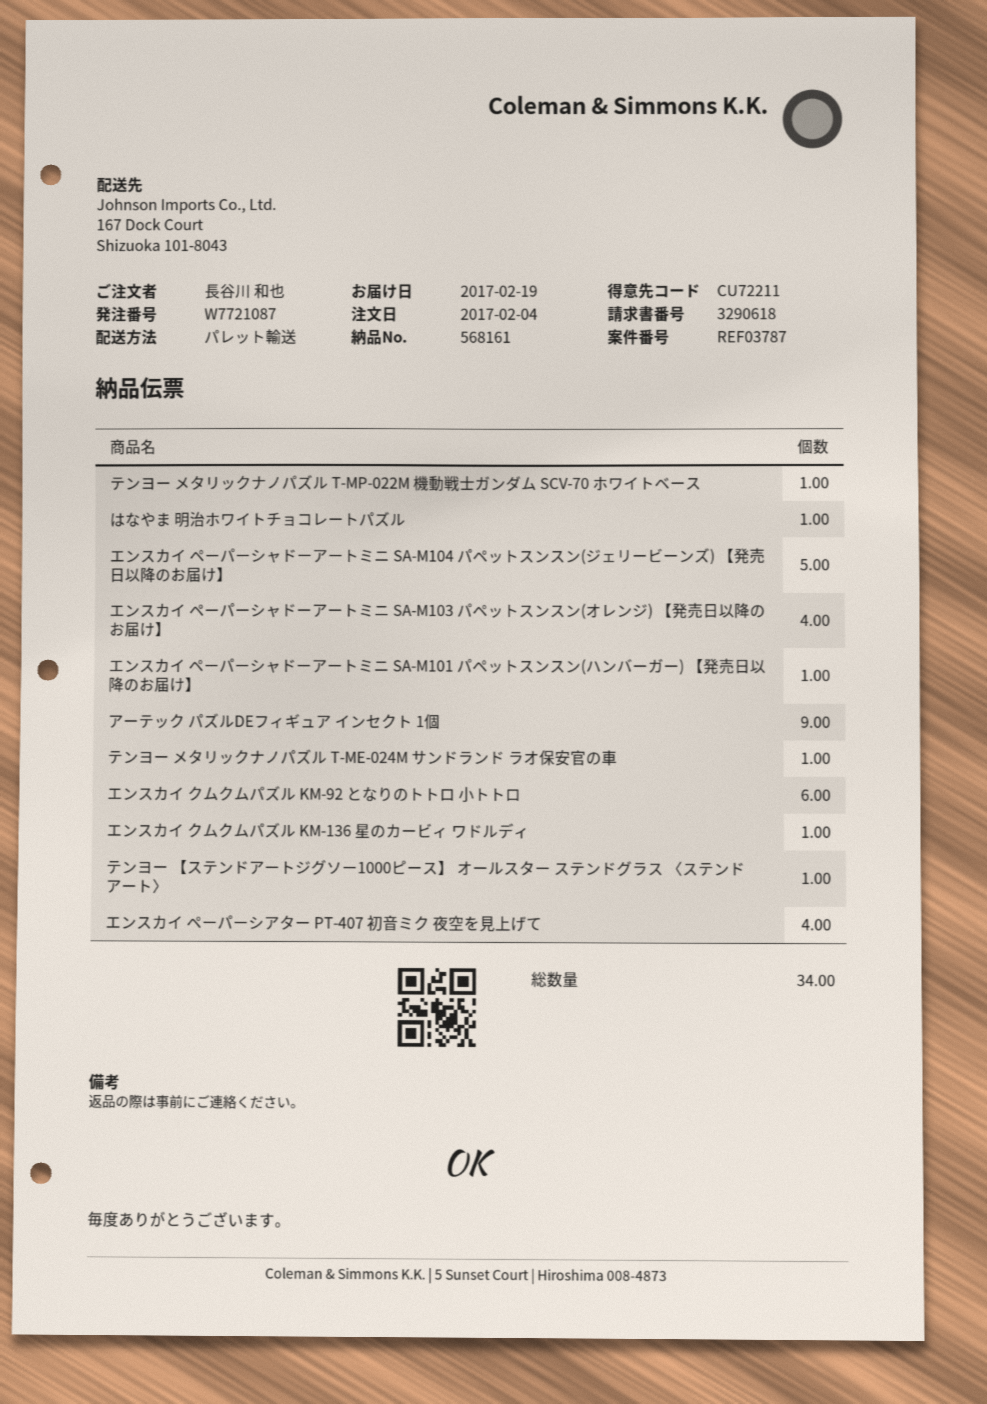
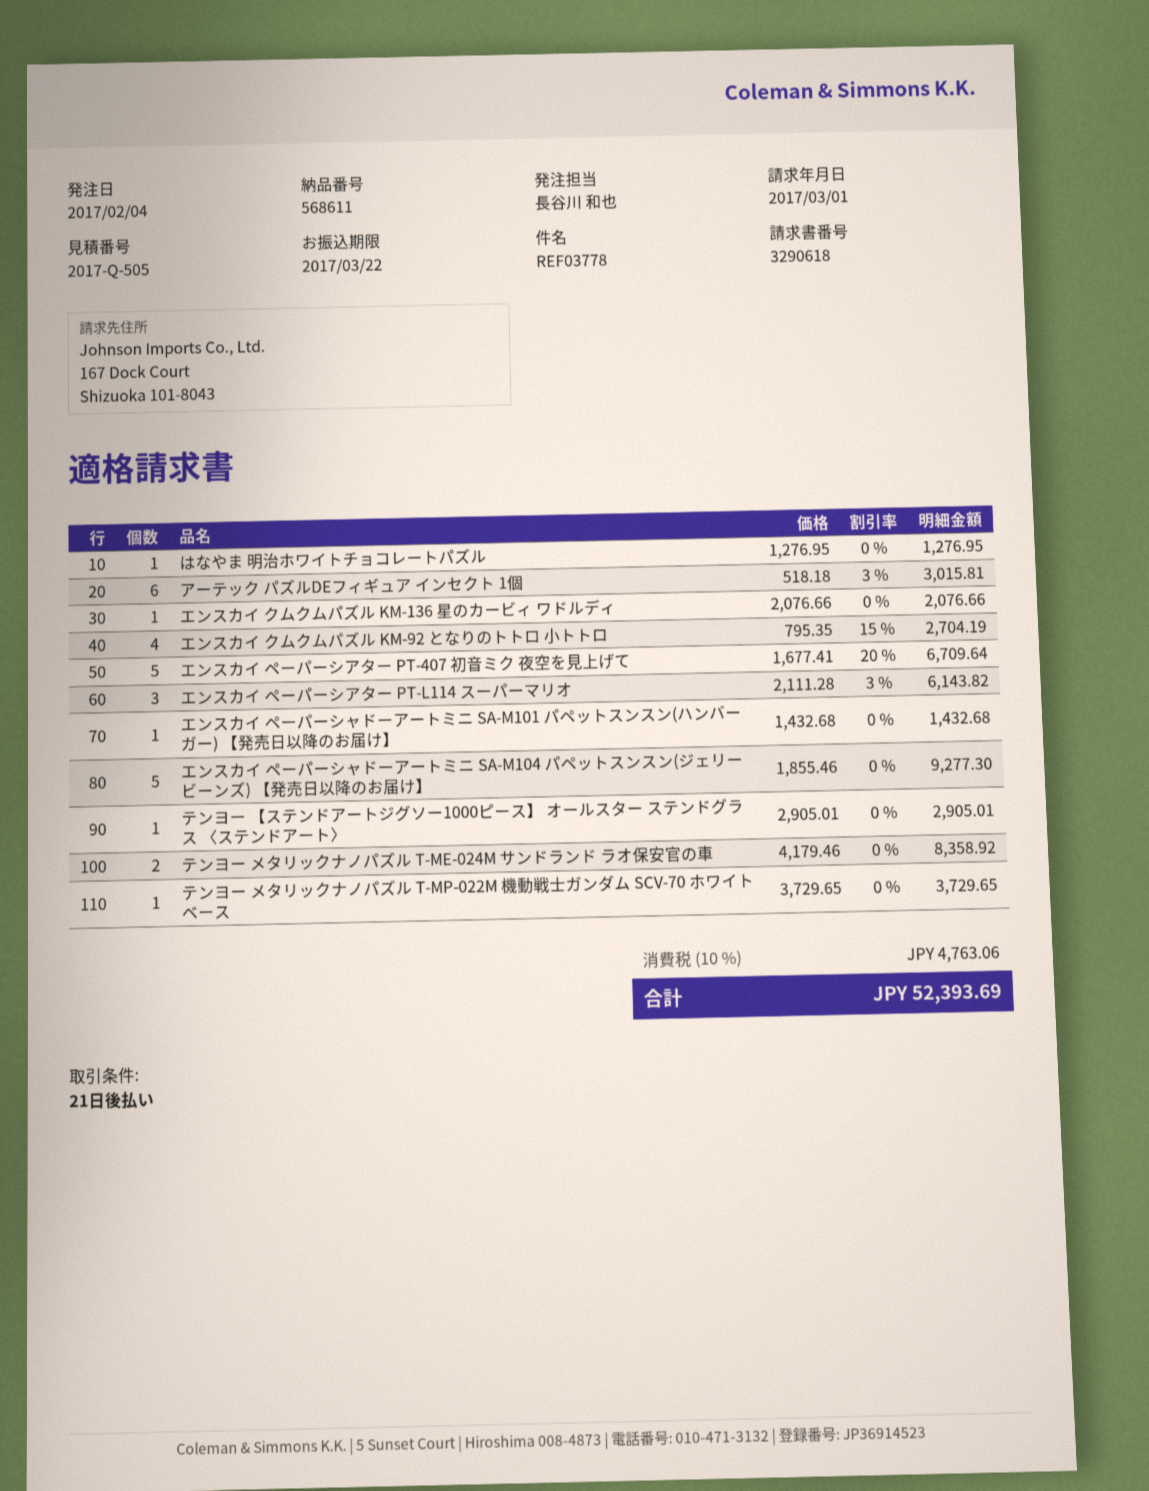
delivery note number: 568161 -> 568611
reference: REF03787 -> REF03778
エンスカイ ペーパーシャドーアートミニ SA-M103 パペットスンスン(オレンジ) 【発売日以降のお届け】: 4 -> none
アーテック パズルDEフィギュア インセクト 1個: 9 -> 6
テンヨー メタリックナノパズル T-ME-024M サンドランド ラオ保安官の車: 1 -> 2
エンスカイ クムクムパズル KM-92 となりのトトロ 小トトロ: 6 -> 4
エンスカイ ペーパーシアター PT-407 初音ミク 夜空を見上げて: 4 -> 5
エンスカイ ペーパーシアター PT-L114 スーパーマリオ: none -> 3

